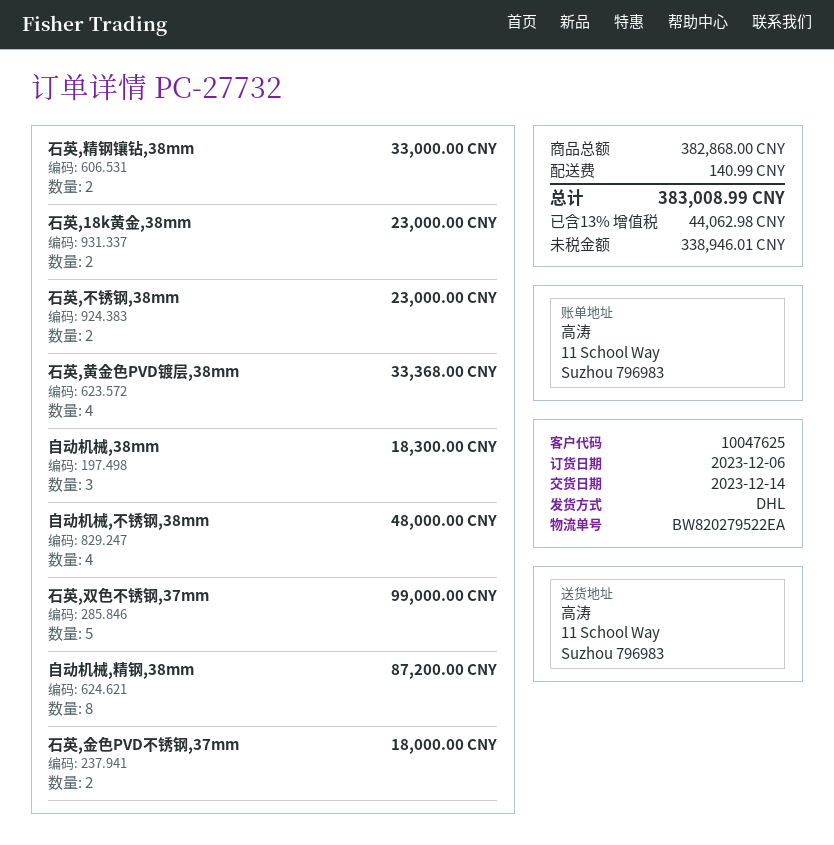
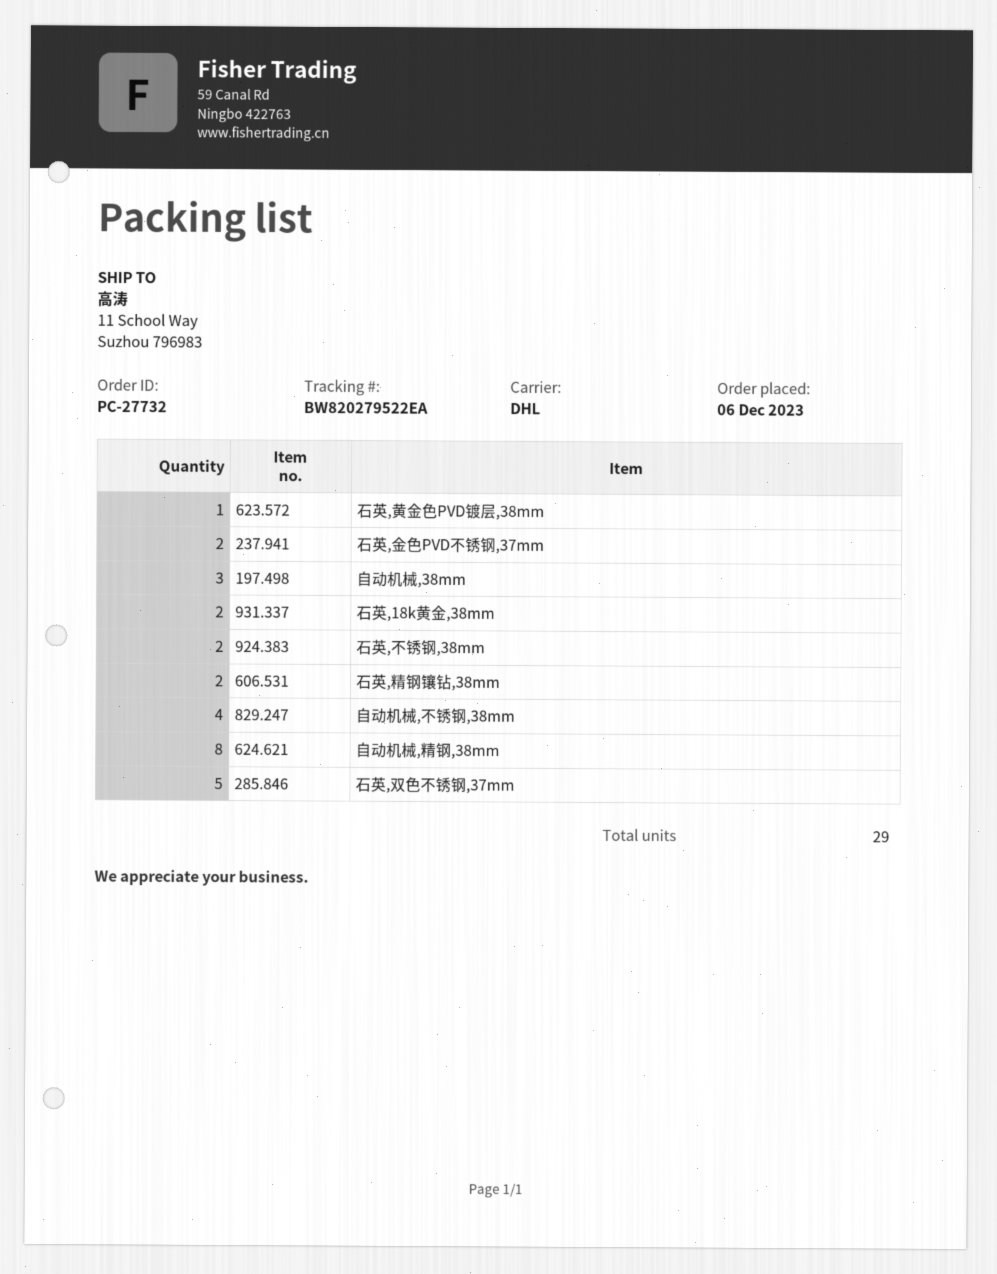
石英,黄金色PVD镀层,38mm: 4 -> 1

